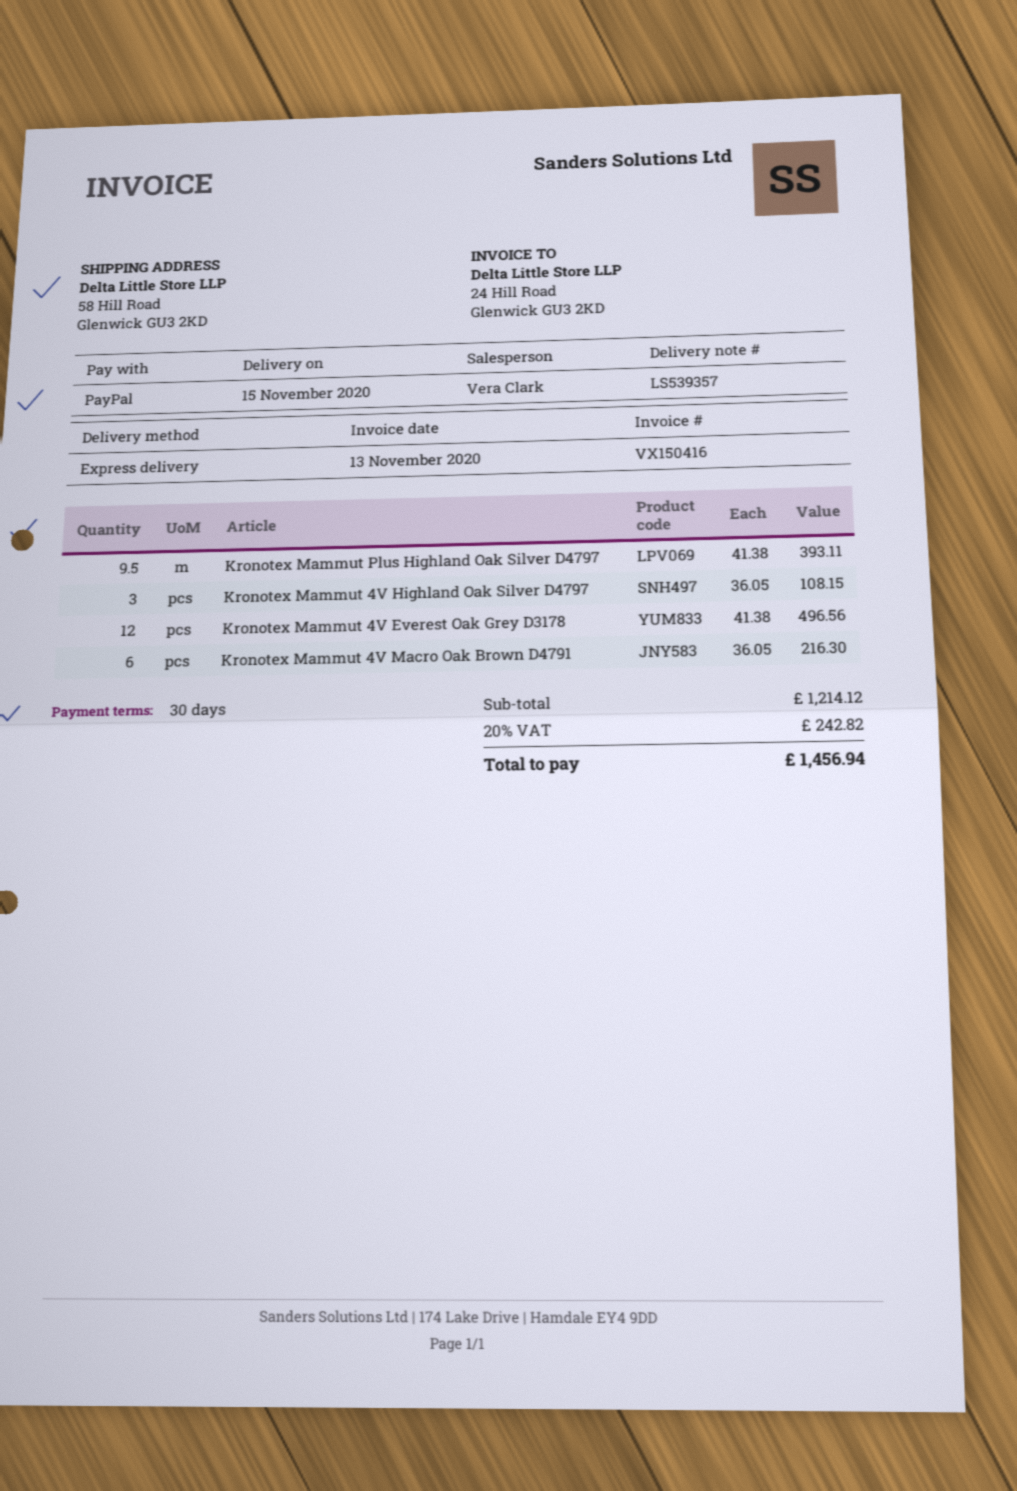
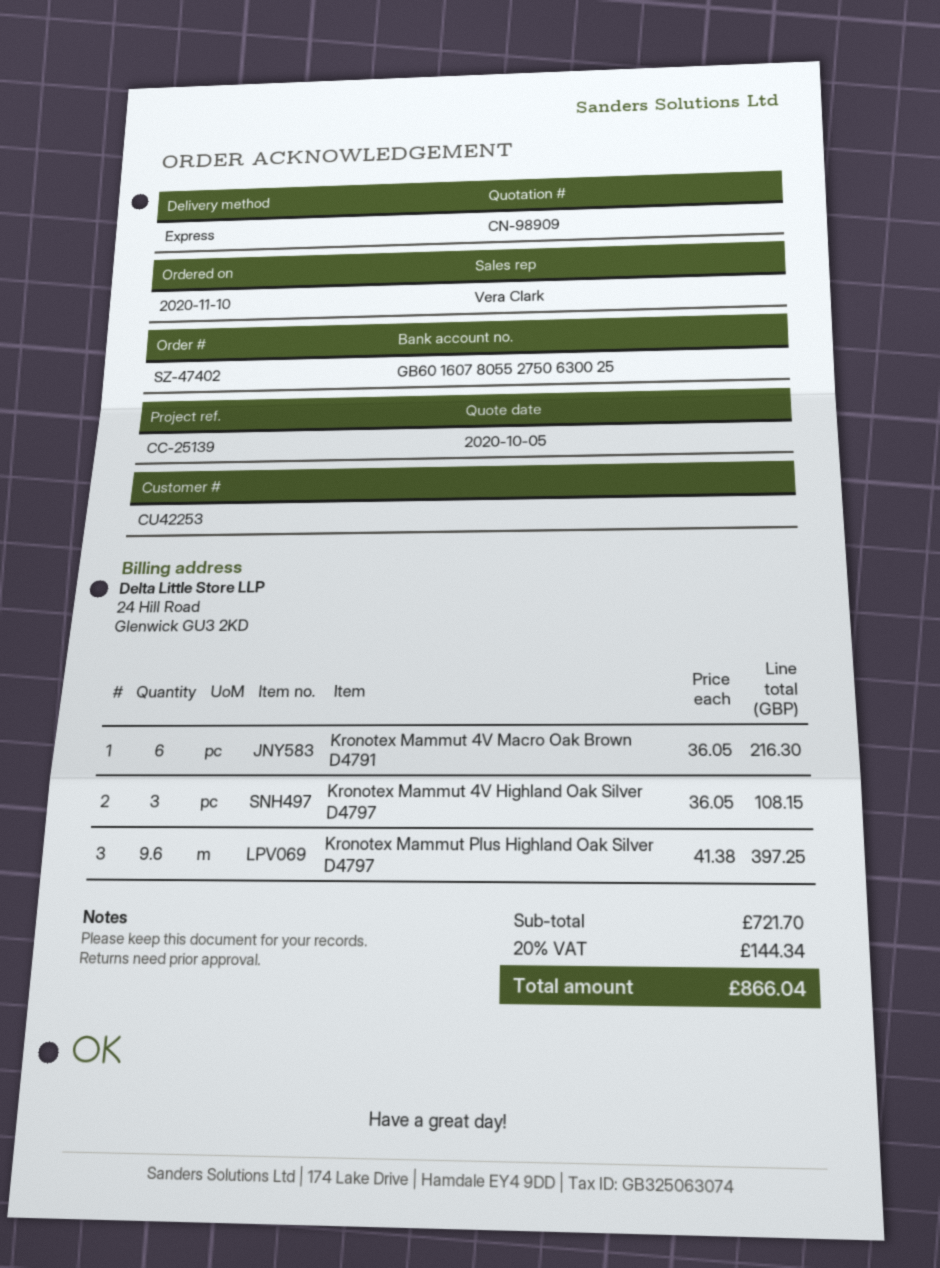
Kronotex Mammut Plus Highland Oak Silver D4797: 9.5 x 41.38 = 393.11 -> 9.6 x 41.38 = 397.25
Kronotex Mammut 4V Everest Oak Grey D3178: 12 x 41.38 = 496.56 -> none
subtotal: 1214.12 -> 721.70
tax: 20% = 242.82 -> 20% = 144.34
total: 1456.94 -> 866.04

